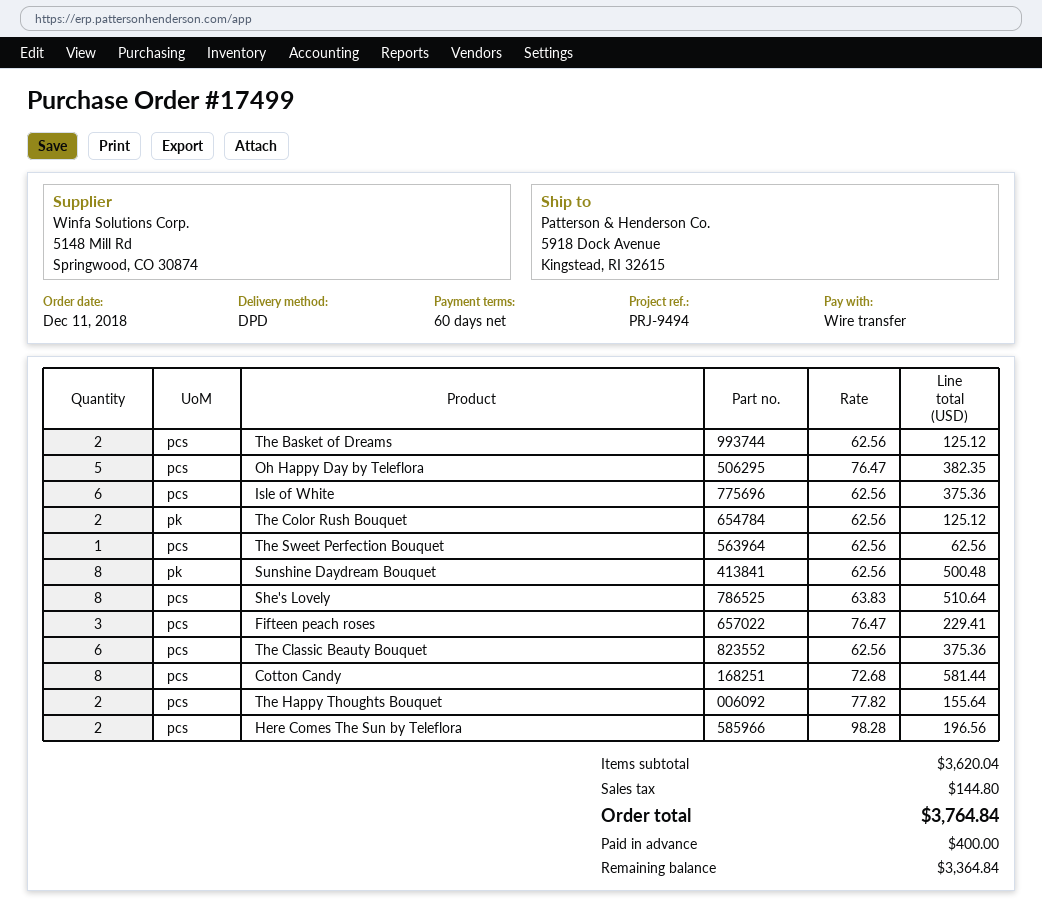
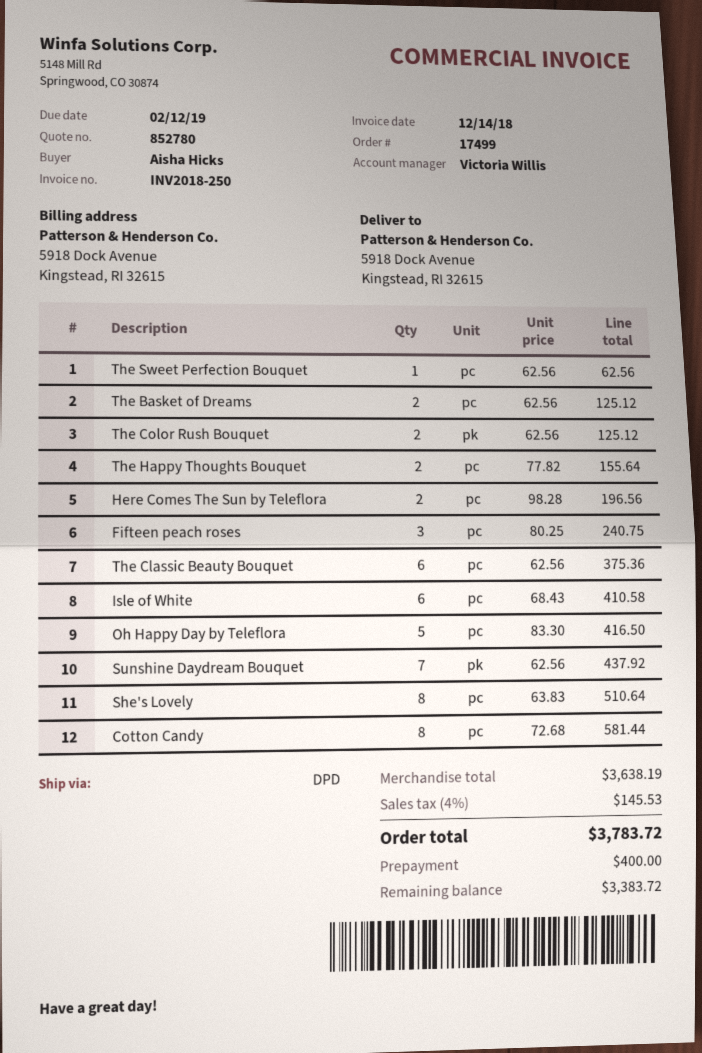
Oh Happy Day by Teleflora: 5 x 76.47 = 382.35 -> 5 x 83.30 = 416.50
Isle of White: 6 x 62.56 = 375.36 -> 6 x 68.43 = 410.58
Sunshine Daydream Bouquet: 8 x 62.56 = 500.48 -> 7 x 62.56 = 437.92
Fifteen peach roses: 3 x 76.47 = 229.41 -> 3 x 80.25 = 240.75
subtotal: 3620.04 -> 3638.19
tax: 144.80 -> 145.53
total: 3764.84 -> 3783.72
balance: 3364.84 -> 3383.72

